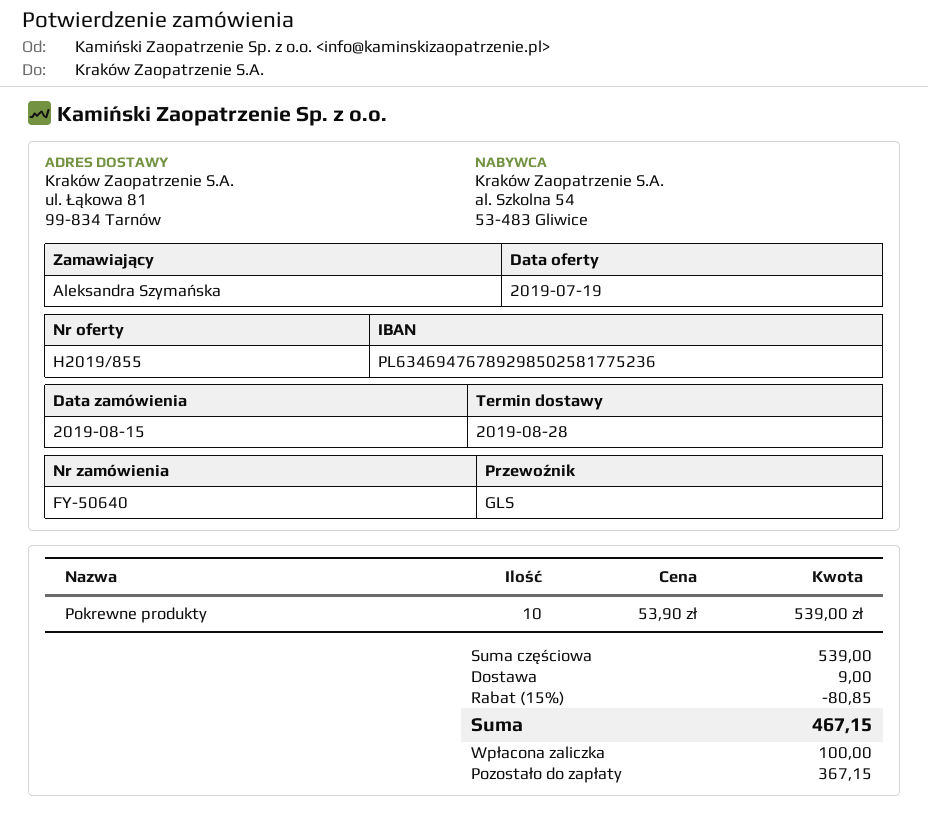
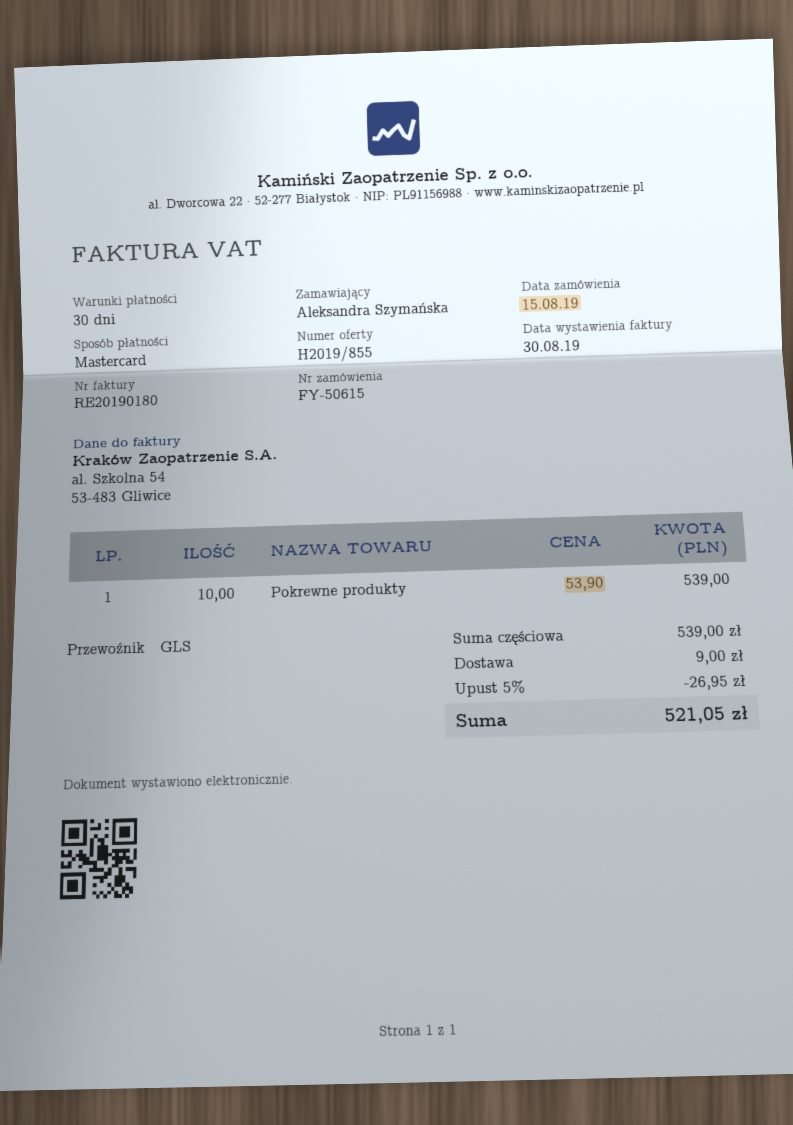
order number: FY-50640 -> FY-50615
discount: 15% = 80.85 -> 5% = 26.95
total: 467.15 -> 521.05

